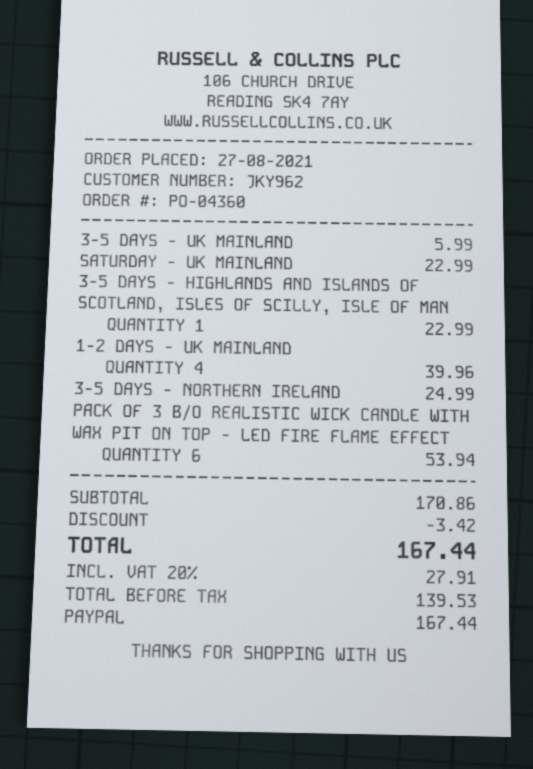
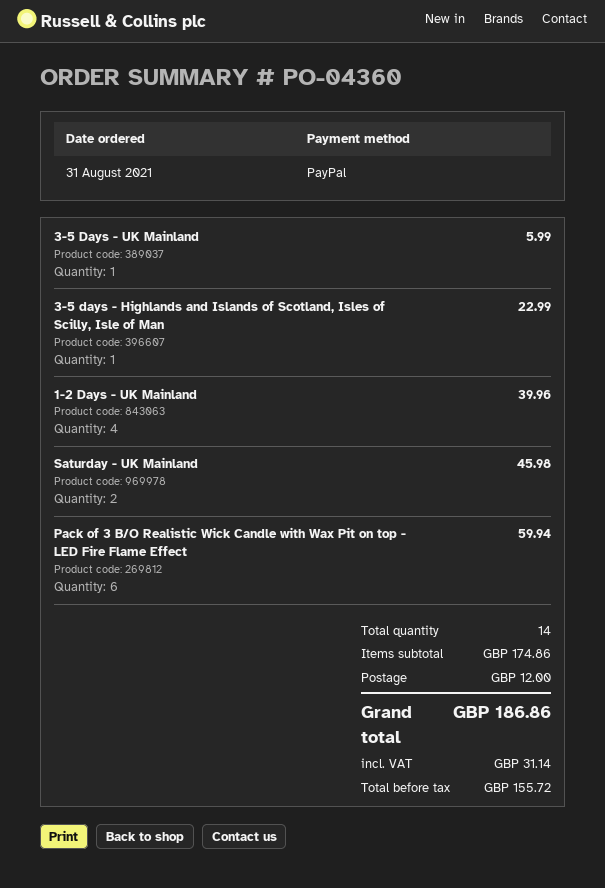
order date: 2021-08-27 -> 2021-08-31
SATURDAY - UK MAINLAND: 1 for 22.99 -> 2 for 45.98
3-5 DAYS - NORTHERN IRELAND: 1 for 24.99 -> none
PACK OF 3 B/O REALISTIC WICK CANDLE WITH WAX PIT ON TOP - LED FIRE FLAME EFFECT: 6 for 53.94 -> 6 for 59.94
subtotal: 170.86 -> 174.86
discount: 3.42 -> none
shipping: none -> 12.00
net: 139.53 -> 155.72
tax: 27.91 -> 31.14
total: 167.44 -> 186.86

